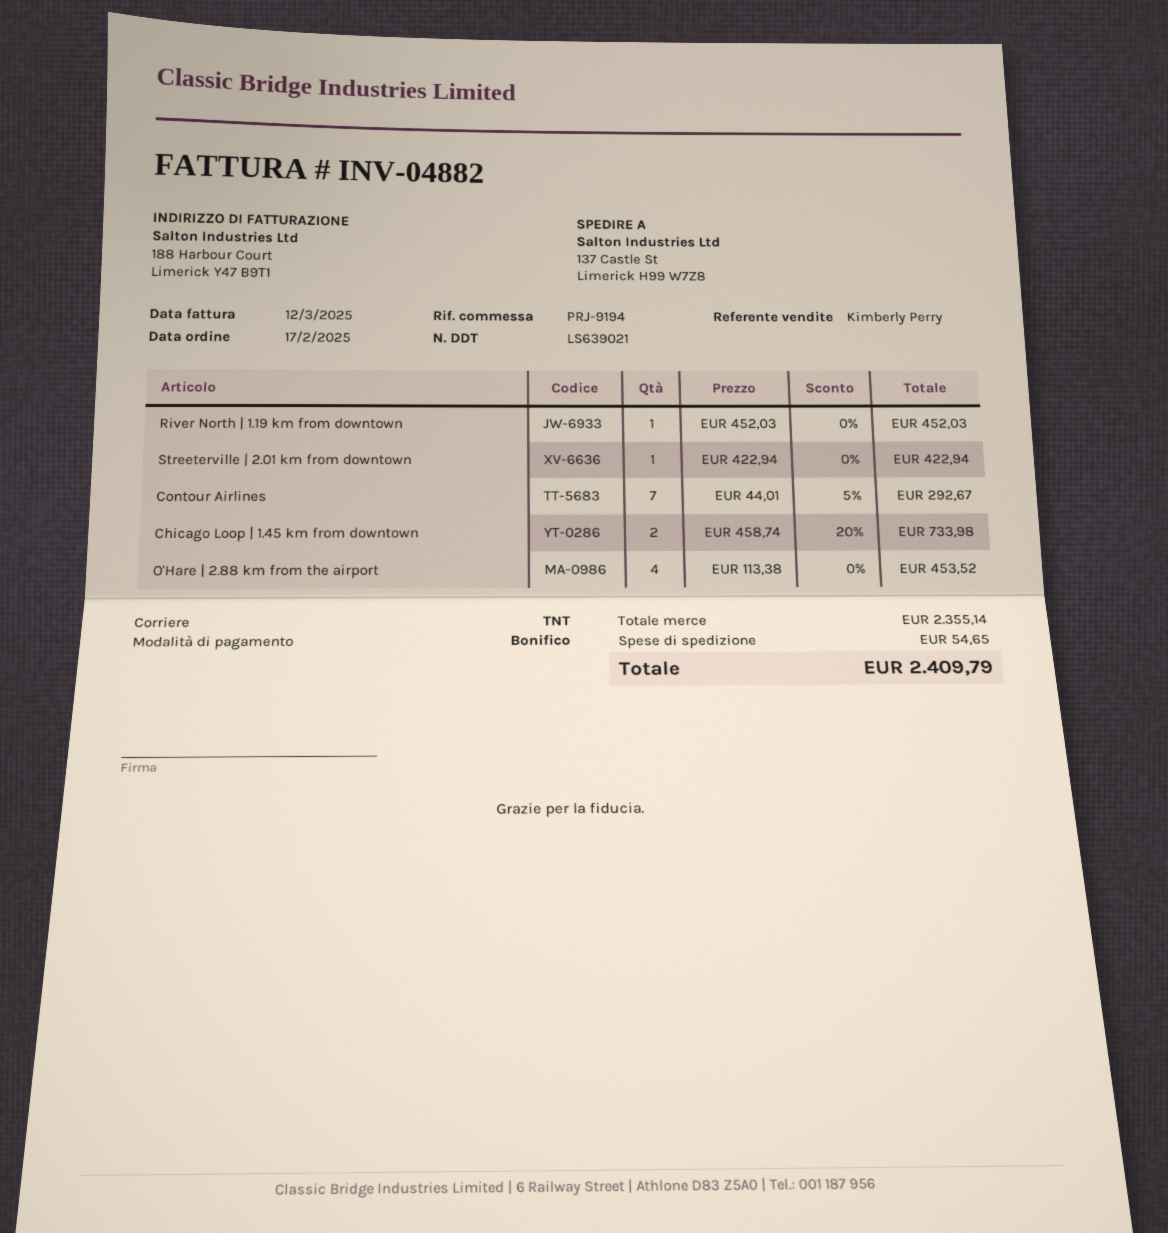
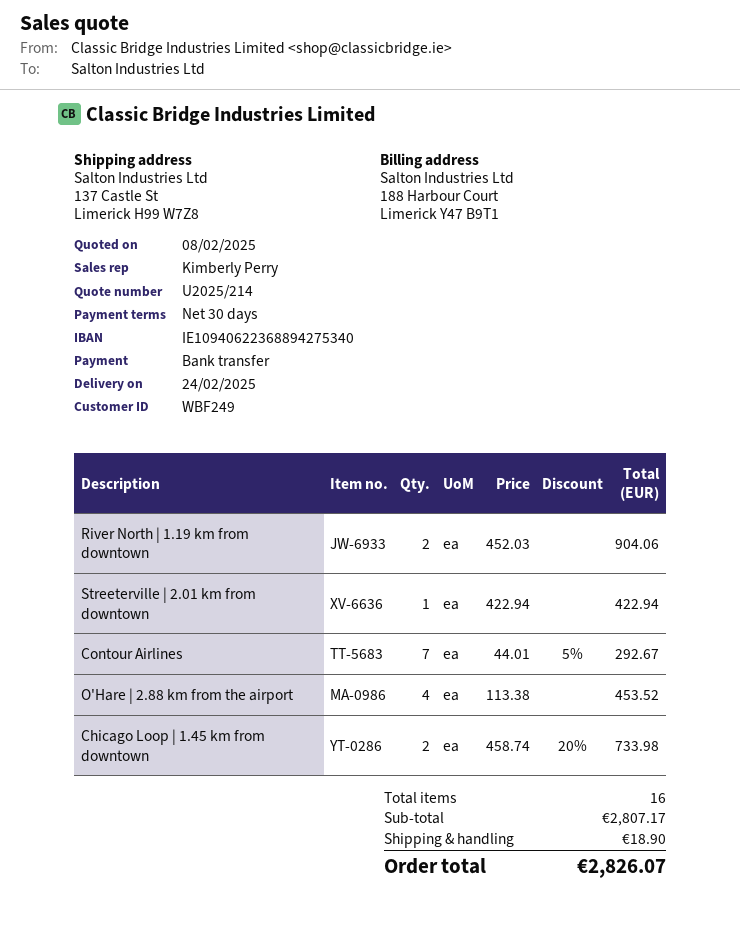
River North | 1.19 km from downtown: 1 x 452.03 = 452.03 -> 2 x 452.03 = 904.06
subtotal: 2355.14 -> 2807.17
shipping: 54.65 -> 18.90
total: 2409.79 -> 2826.07

